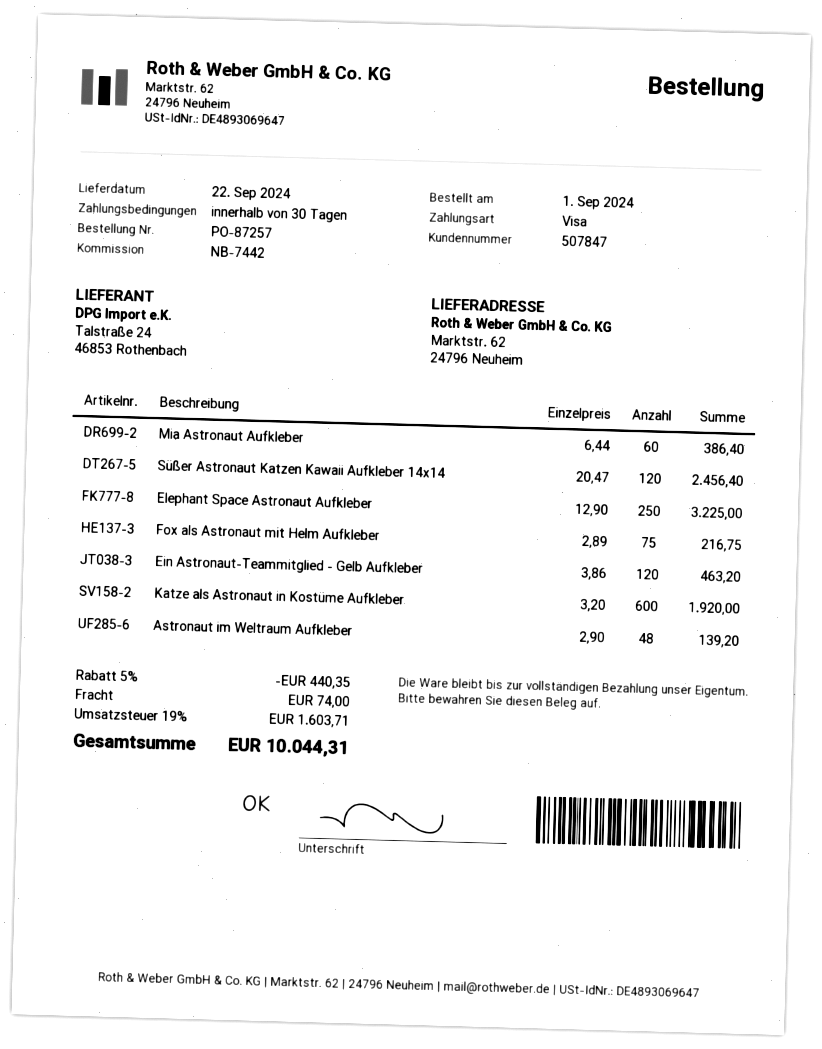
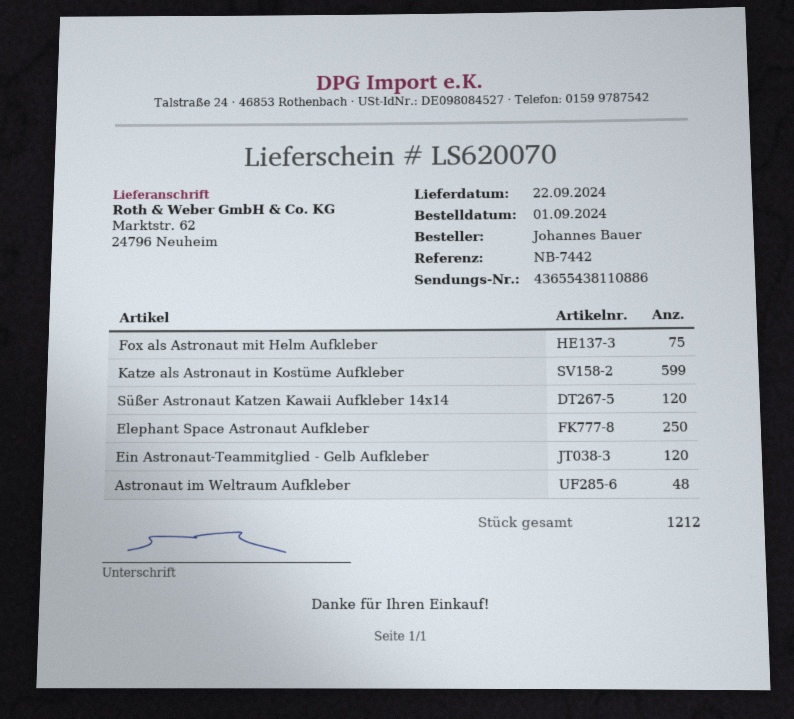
Mia Astronaut Aufkleber: 60 -> none
Katze als Astronaut in Kostüme Aufkleber: 600 -> 599

